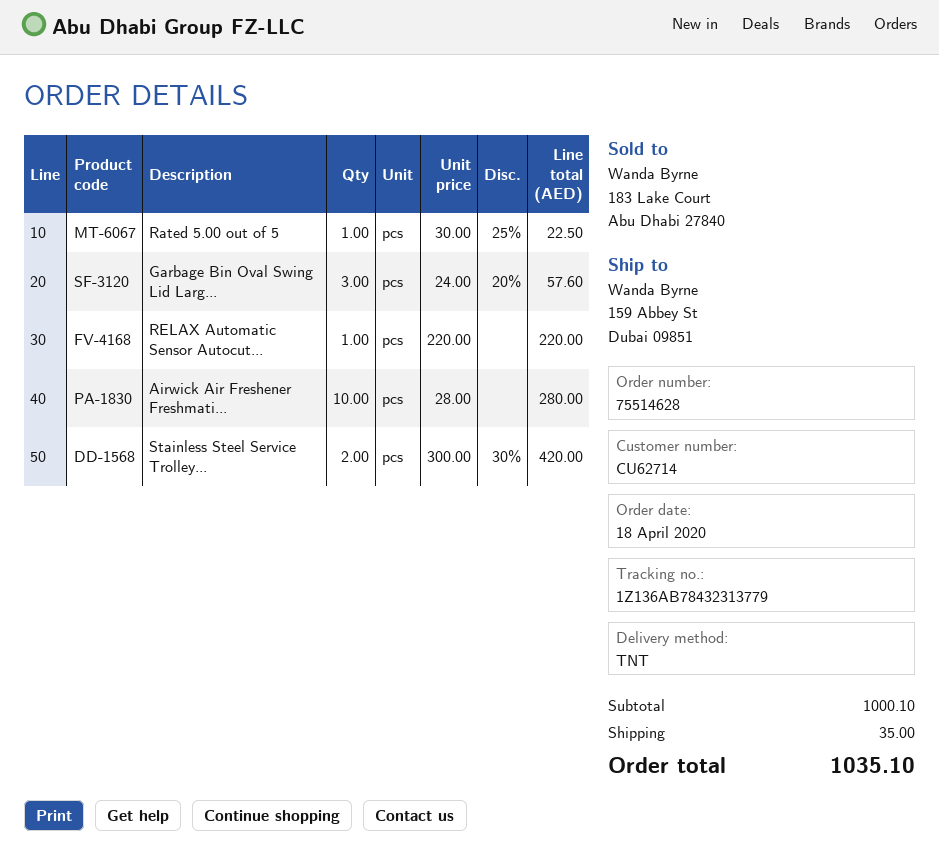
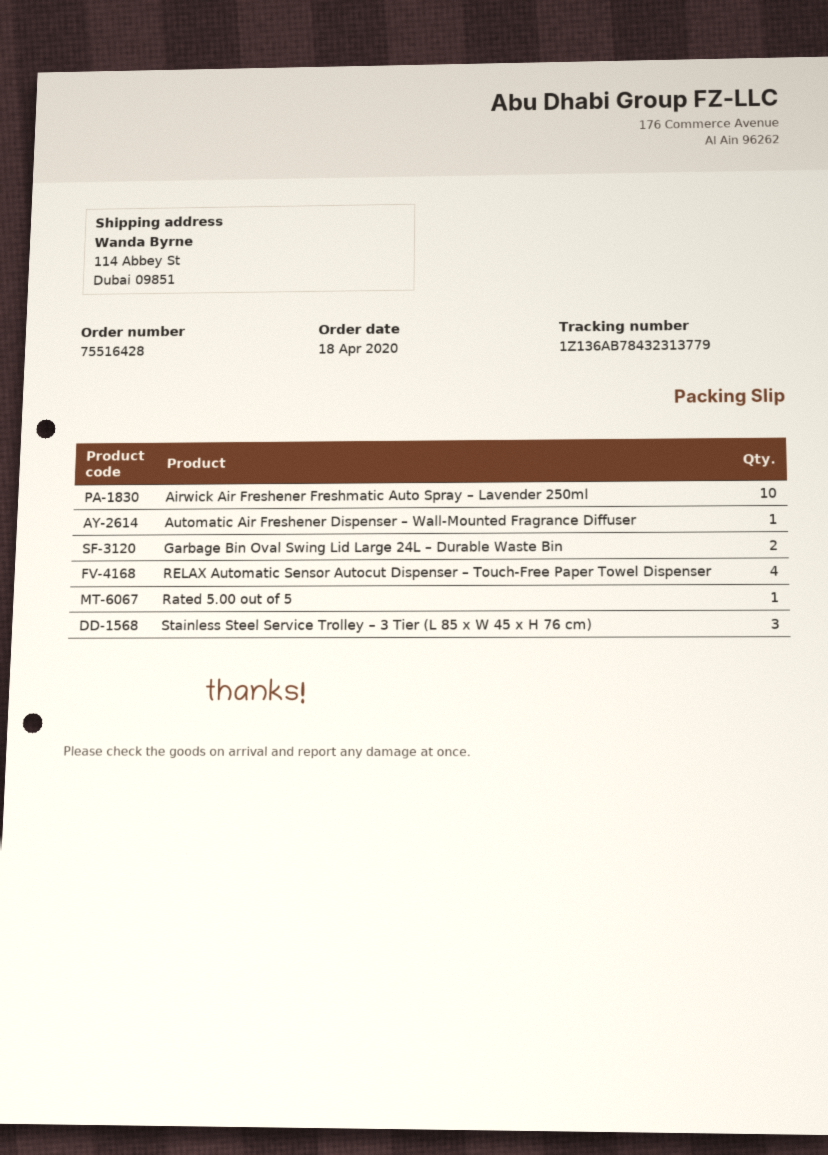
order number: 75514628 -> 75516428
ship to: 159 Abbey St, Dubai 09851 -> 114 Abbey St, Dubai 09851
Garbage Bin Oval Swing Lid Larg...: 3 -> 2
RELAX Automatic Sensor Autocut...: 1 -> 4
Stainless Steel Service Trolley...: 2 -> 3
Automatic Air Freshener Dispenser – Wall-Mounted Fragrance Diffuser: none -> 1

